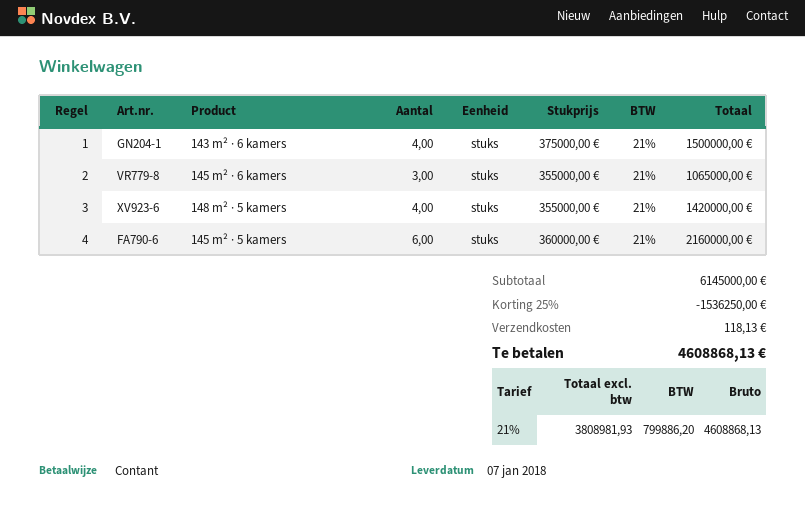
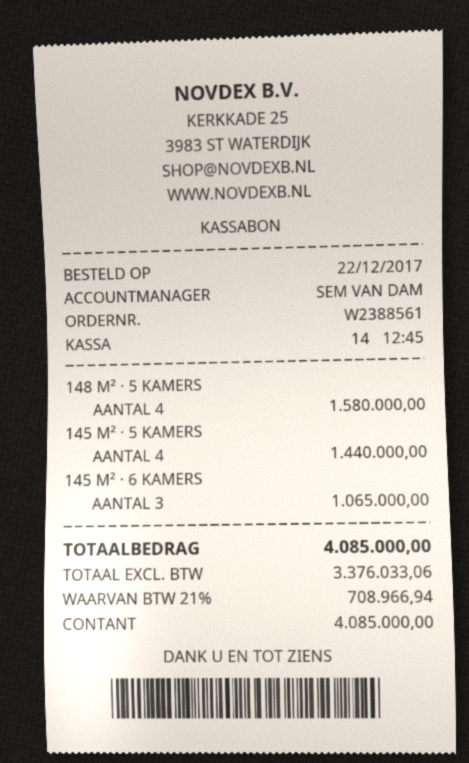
143 m² · 6 kamers: 4 for 1500000.00 -> none
148 m² · 5 kamers: 4 for 1420000.00 -> 4 for 1580000.00
145 m² · 5 kamers: 6 for 2160000.00 -> 4 for 1440000.00
discount: 25% = 1536250.00 -> none
shipping: 118.13 -> none
net: 3808981.93 -> 3376033.06
tax: 21% = 799886.20 -> 21% = 708966.94
total: 4608868.13 -> 4085000.00

